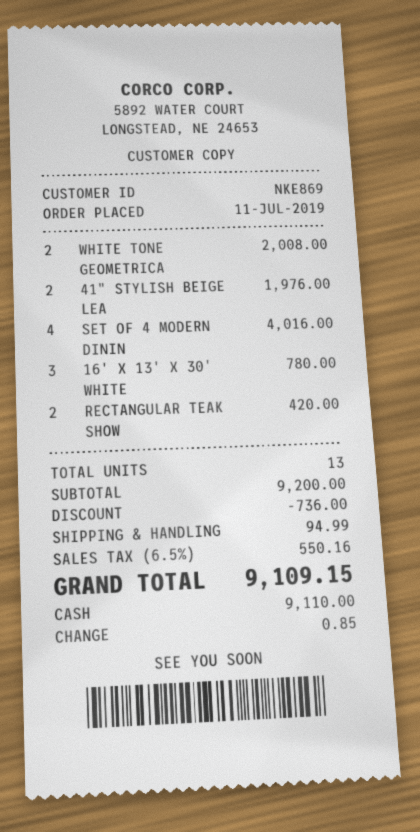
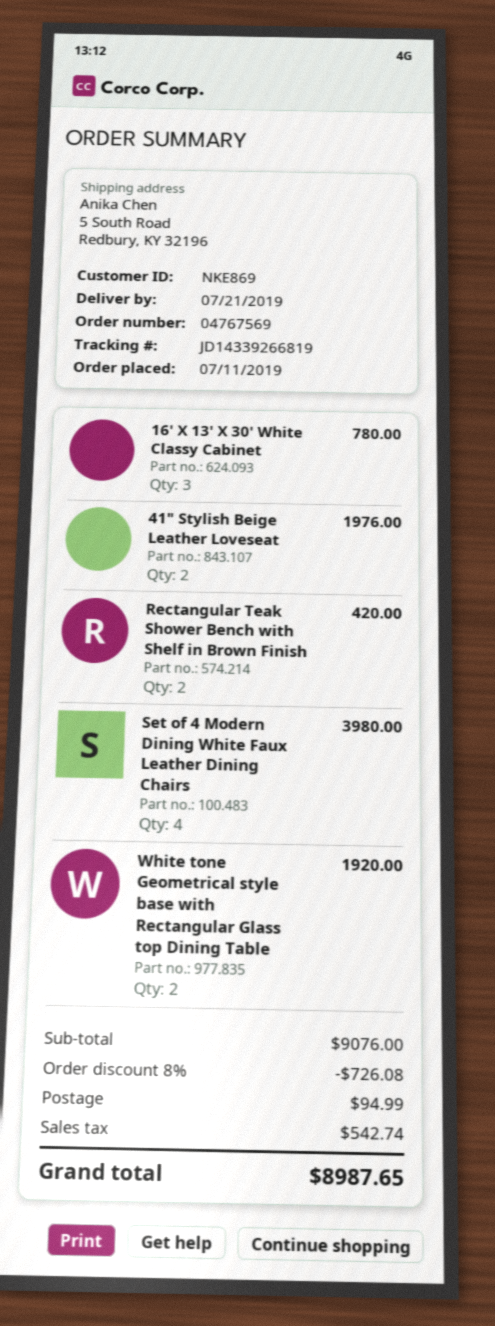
WHITE TONE GEOMETRICA: 2 for 2008.00 -> 2 for 1920.00
SET OF 4 MODERN DININ: 4 for 4016.00 -> 4 for 3980.00
subtotal: 9200.00 -> 9076.00
discount: 736.00 -> 726.08
tax: 550.16 -> 542.74
total: 9109.15 -> 8987.65

